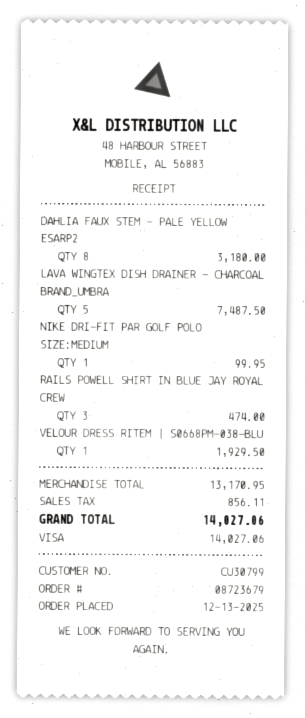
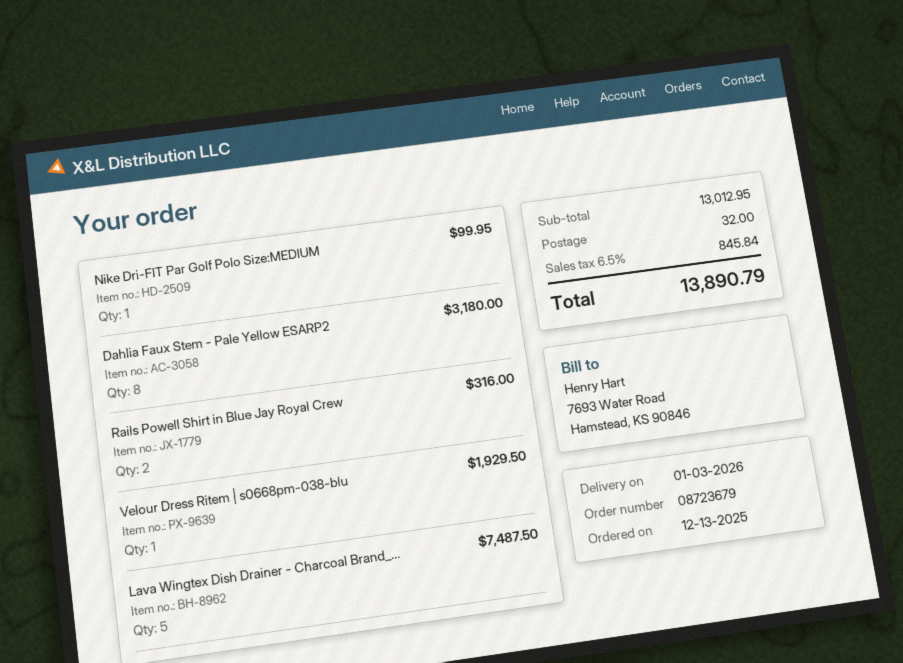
RAILS POWELL SHIRT IN BLUE JAY ROYAL CREW: 3 for 474.00 -> 2 for 316.00
subtotal: 13170.95 -> 13012.95
shipping: none -> 32.00
tax: 856.11 -> 845.84
total: 14027.06 -> 13890.79

